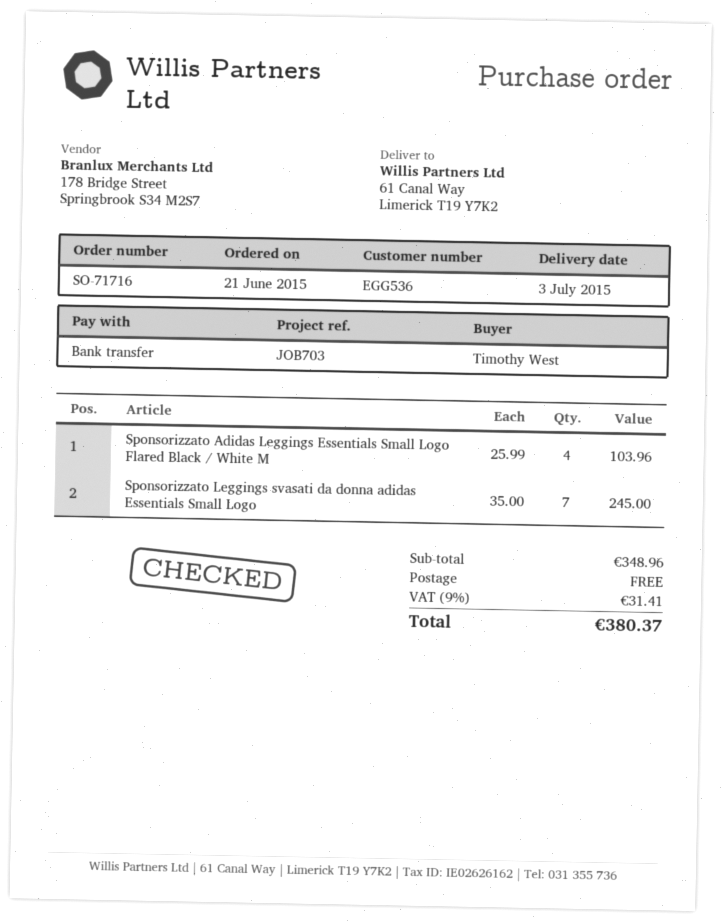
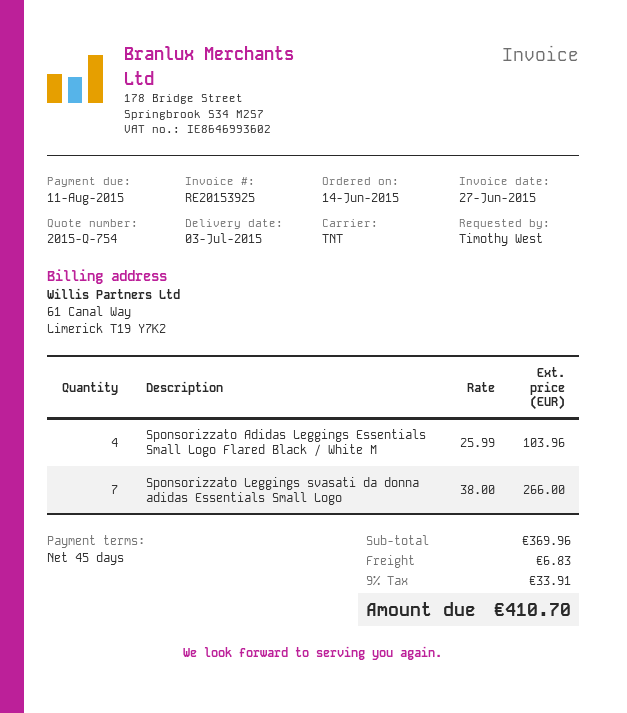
order date: 2015-06-21 -> 2015-06-14
Sponsorizzato Leggings svasati da donna adidas Essentials Small Logo: 7 x 35.00 = 245.00 -> 7 x 38.00 = 266.00
subtotal: 348.96 -> 369.96
shipping: 0.00 -> 6.83
tax: 9% = 31.41 -> 9% = 33.91
total: 380.37 -> 410.70

